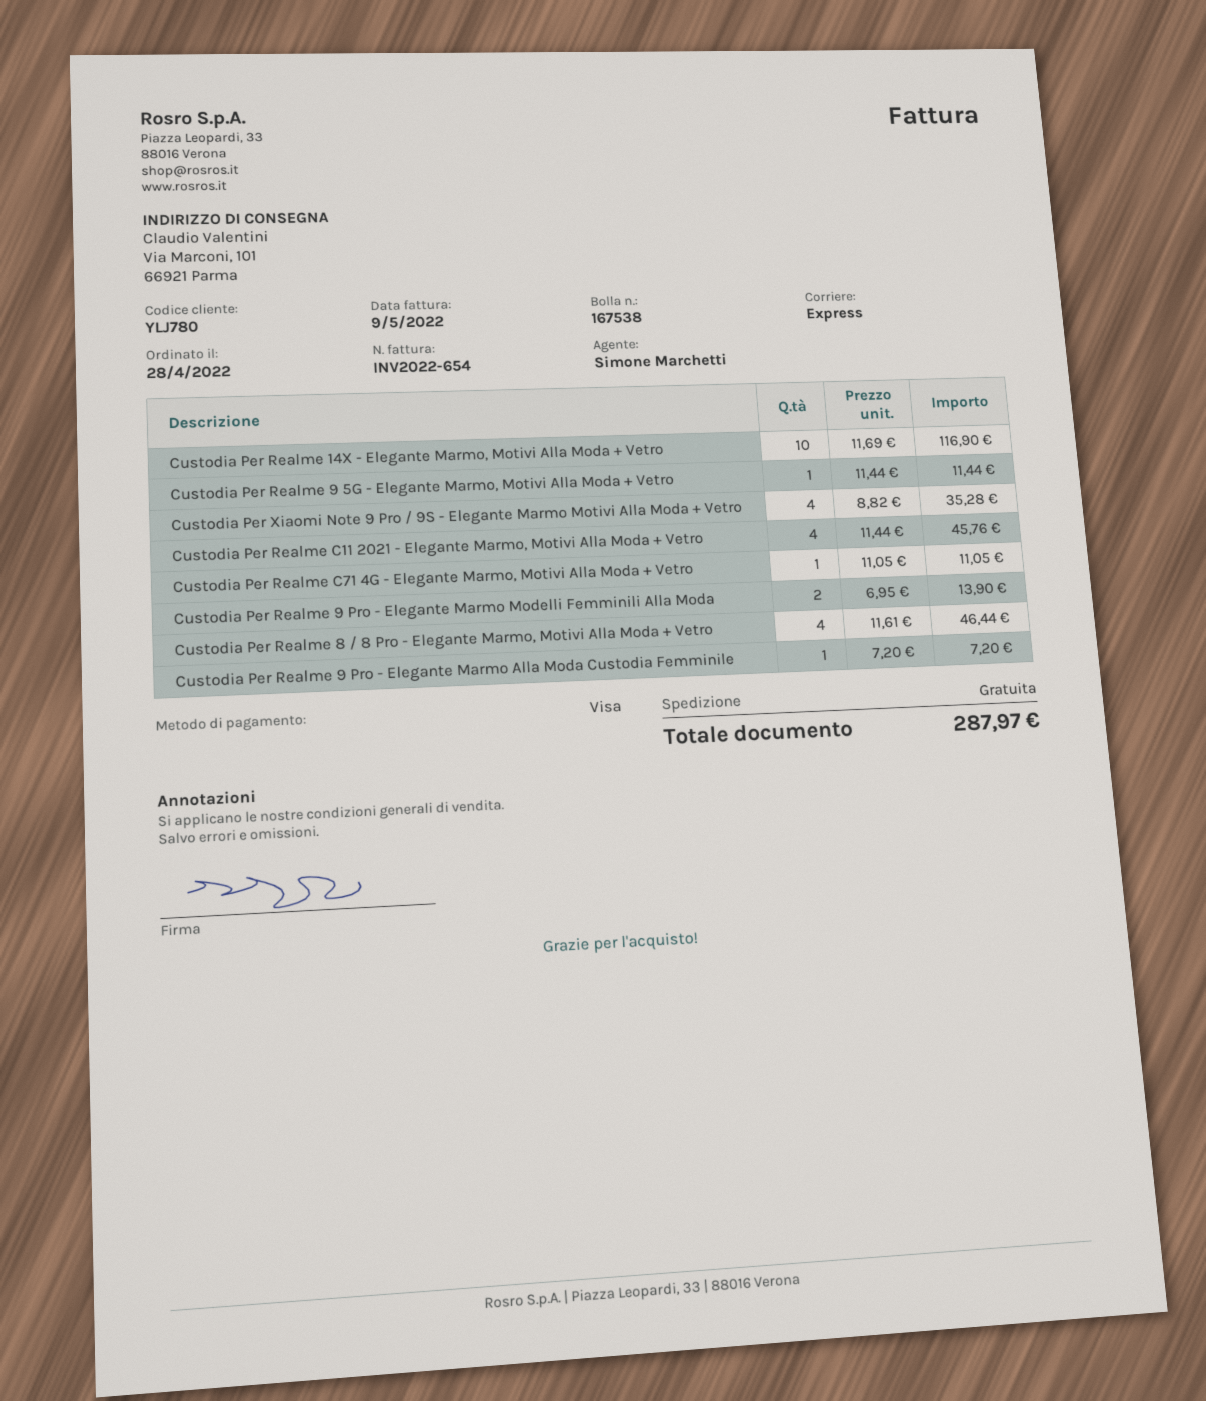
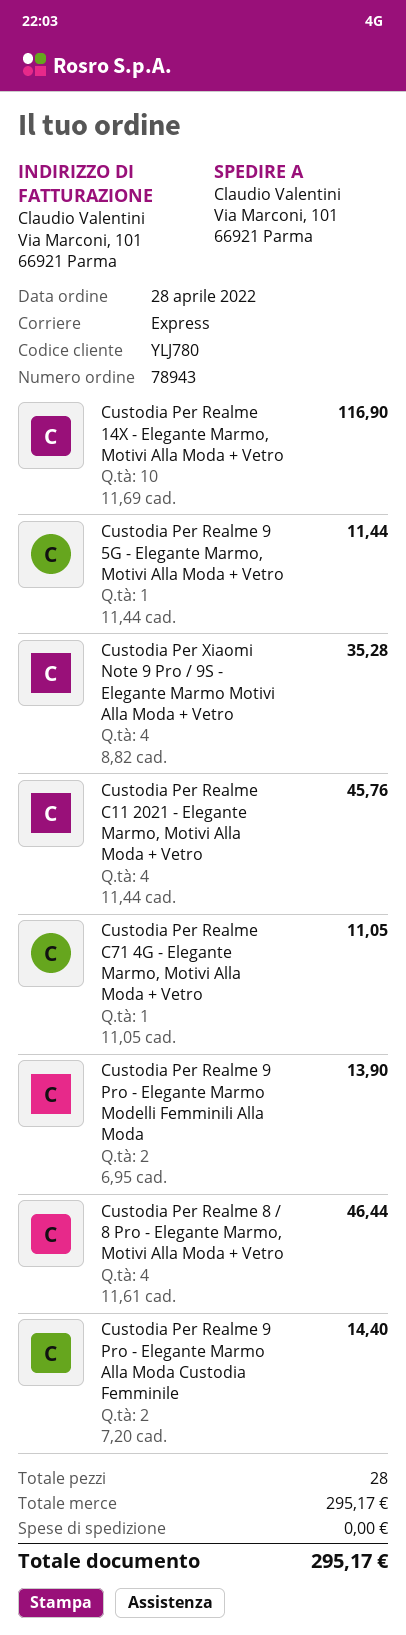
Custodia Per Realme 9 Pro - Elegante Marmo Alla Moda Custodia Femminile: 1 x 7.20 = 7.20 -> 2 x 7.20 = 14.40
total: 287.97 -> 295.17

